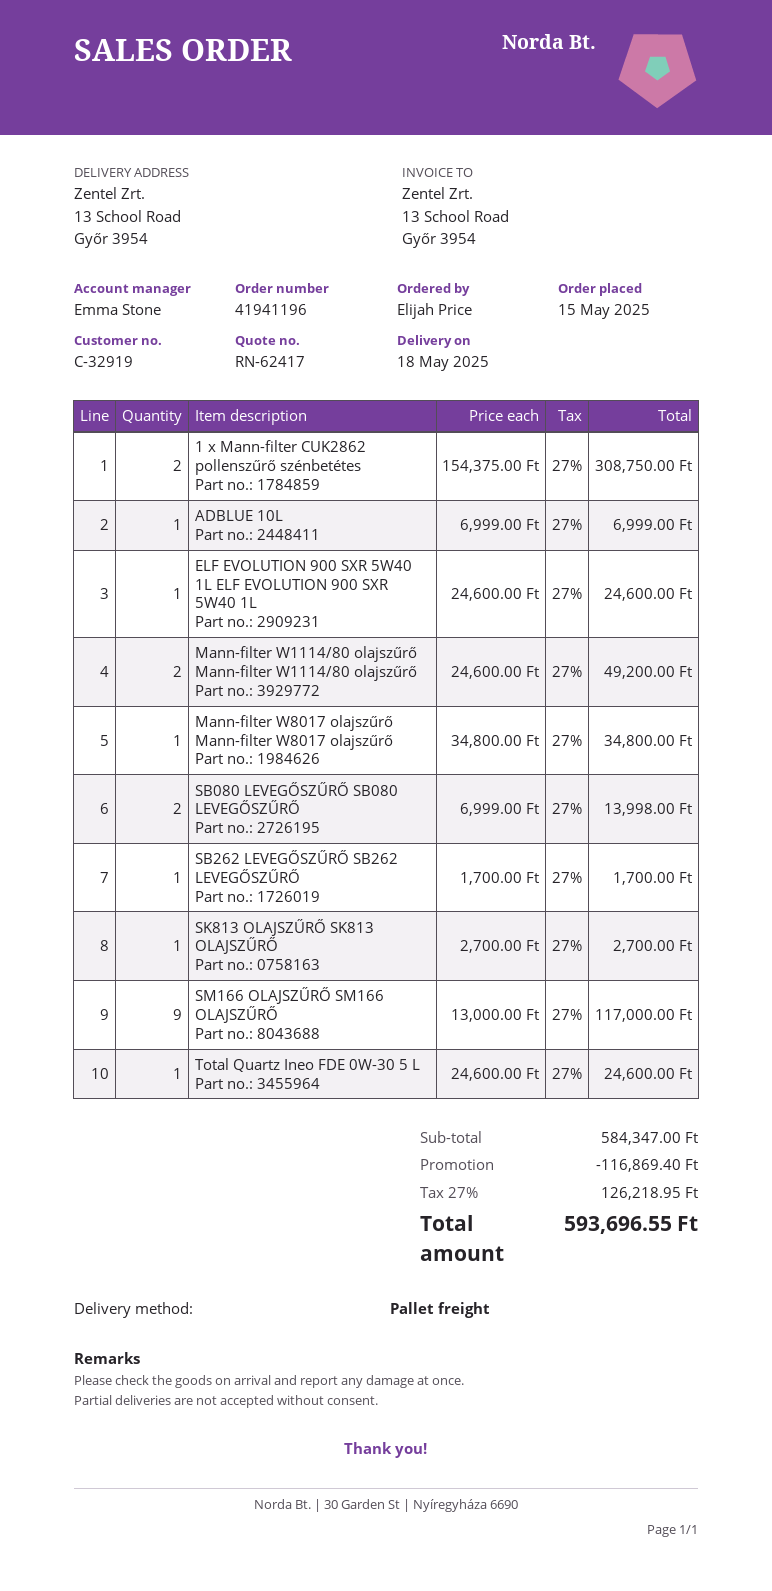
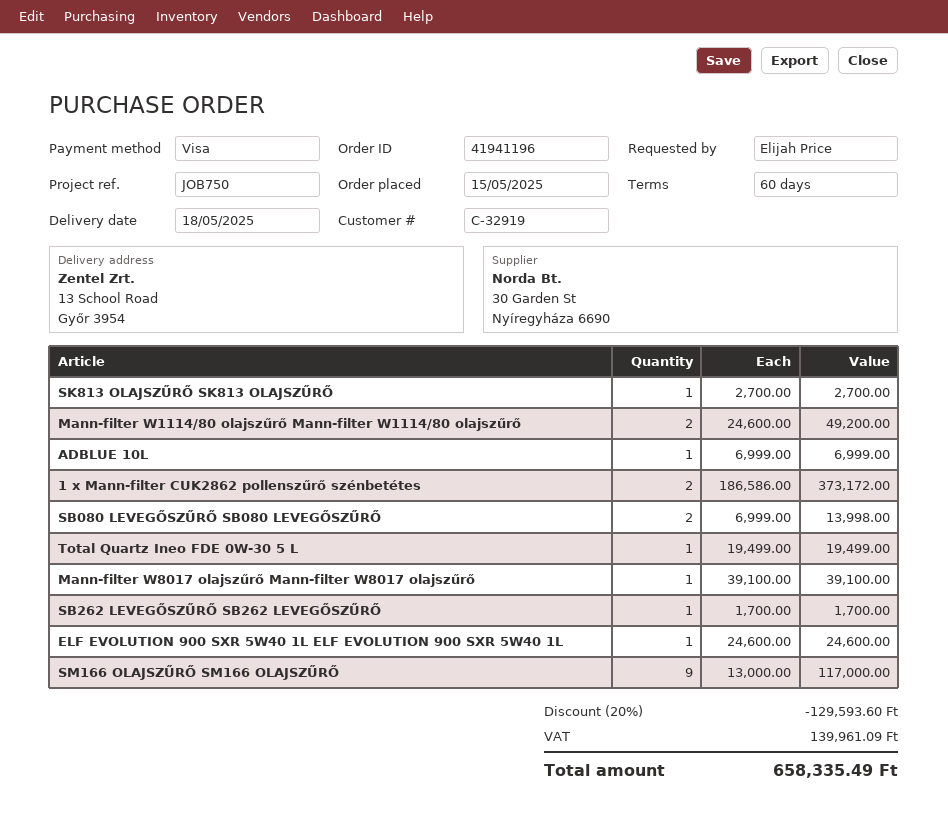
1 x Mann-filter CUK2862 pollenszűrő szénbetétes: 2 x 154375.00 = 308750.00 -> 2 x 186586.00 = 373172.00
Mann-filter W8017 olajszűrő Mann-filter W8017 olajszűrő: 1 x 34800.00 = 34800.00 -> 1 x 39100.00 = 39100.00
Total Quartz Ineo FDE 0W-30 5 L: 1 x 24600.00 = 24600.00 -> 1 x 19499.00 = 19499.00
discount: 116869.40 -> 129593.60
tax: 126218.95 -> 139961.09
total: 593696.55 -> 658335.49

